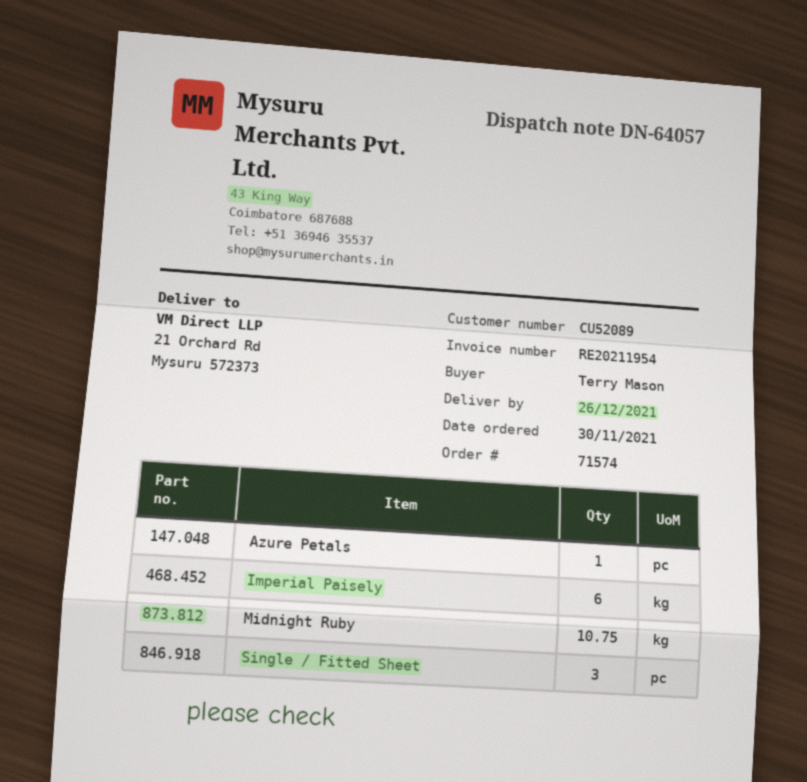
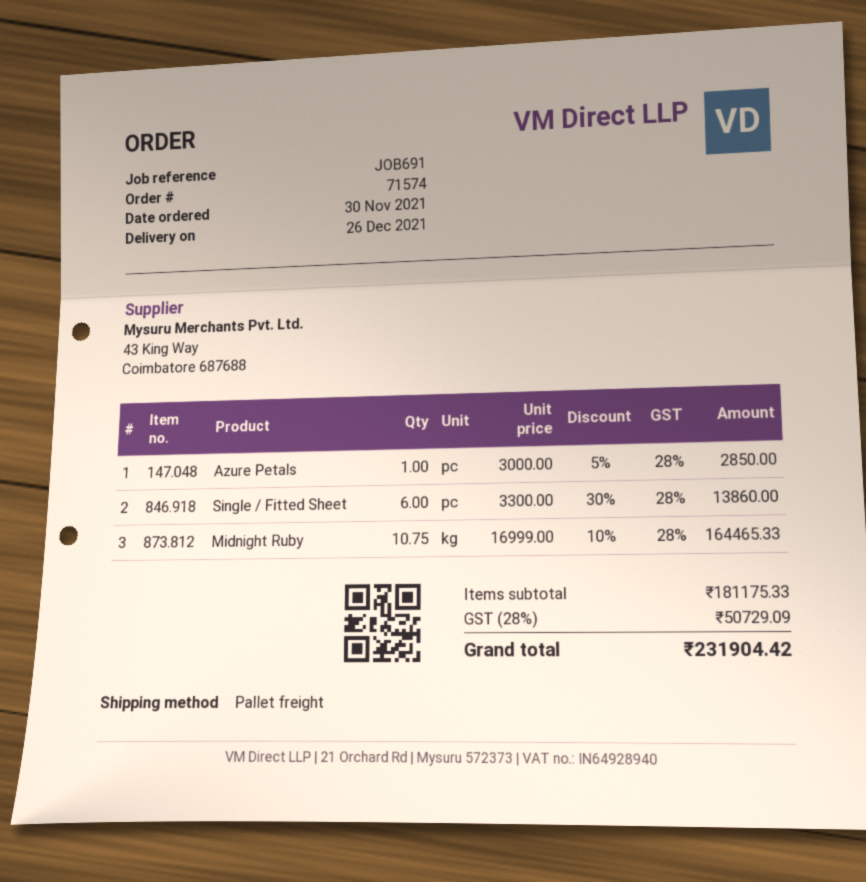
Imperial Paisely: 6 -> none
Single / Fitted Sheet: 3 -> 6

